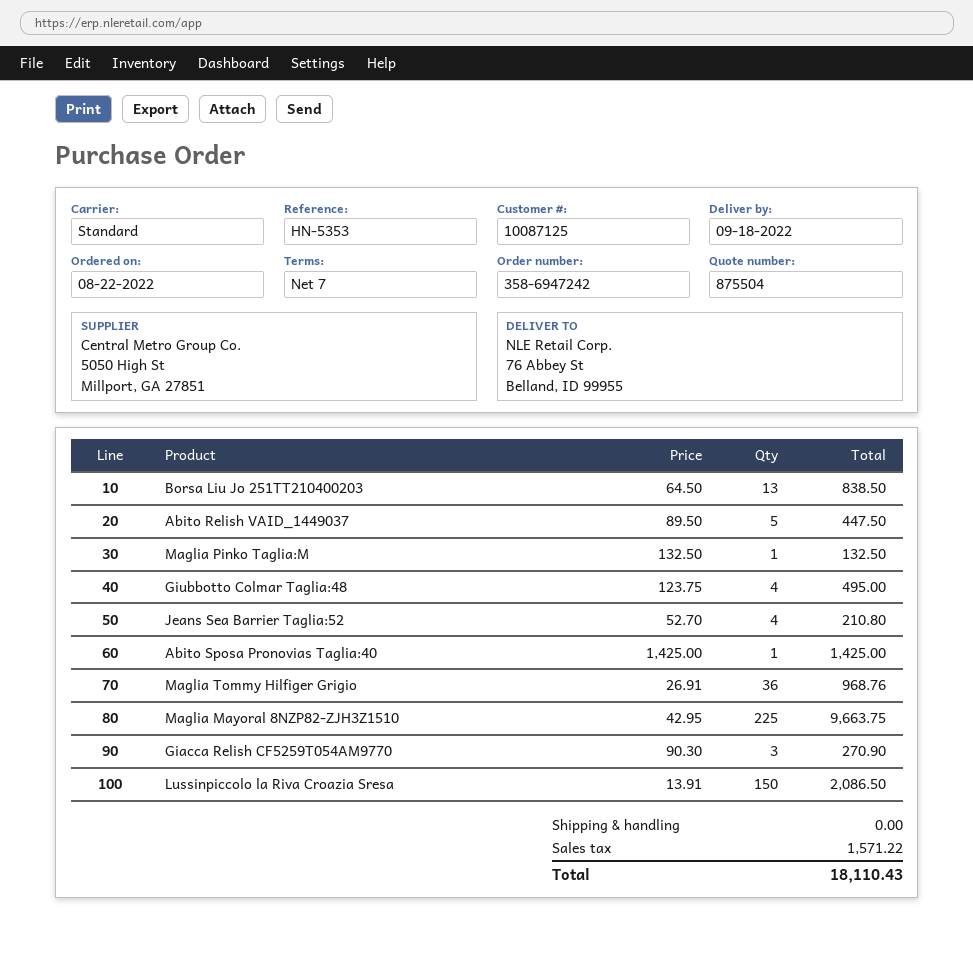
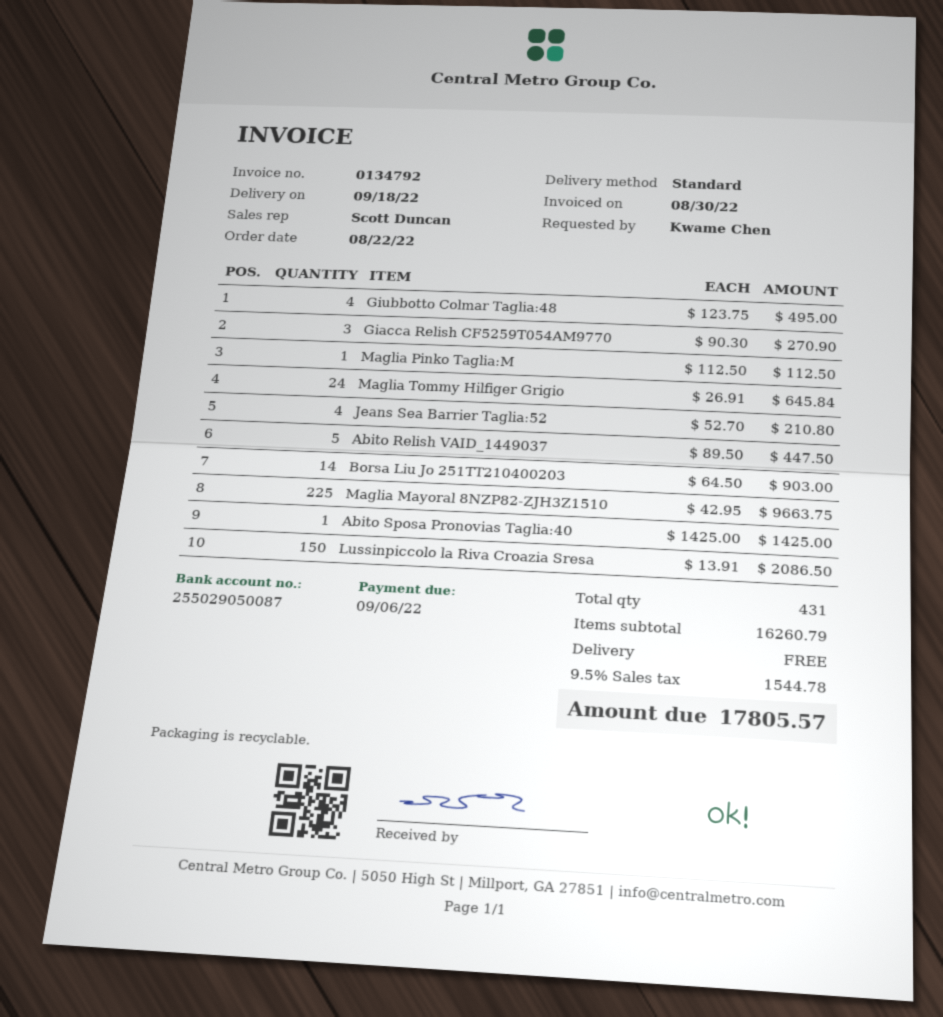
Borsa Liu Jo 251TT210400203: 13 x 64.50 = 838.50 -> 14 x 64.50 = 903.00
Maglia Pinko Taglia:M: 1 x 132.50 = 132.50 -> 1 x 112.50 = 112.50
Maglia Tommy Hilfiger Grigio: 36 x 26.91 = 968.76 -> 24 x 26.91 = 645.84
tax: 1571.22 -> 1544.78
total: 18110.43 -> 17805.57

